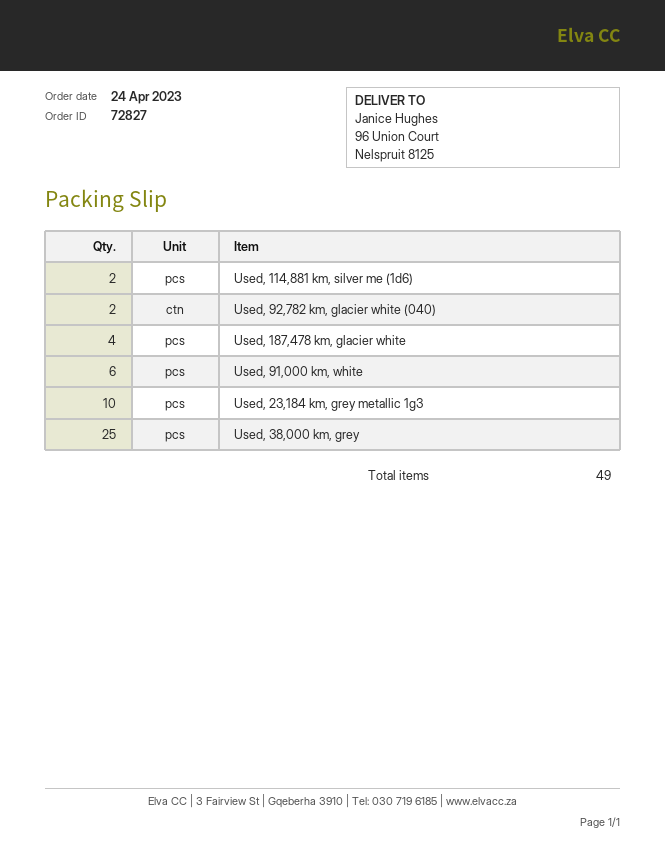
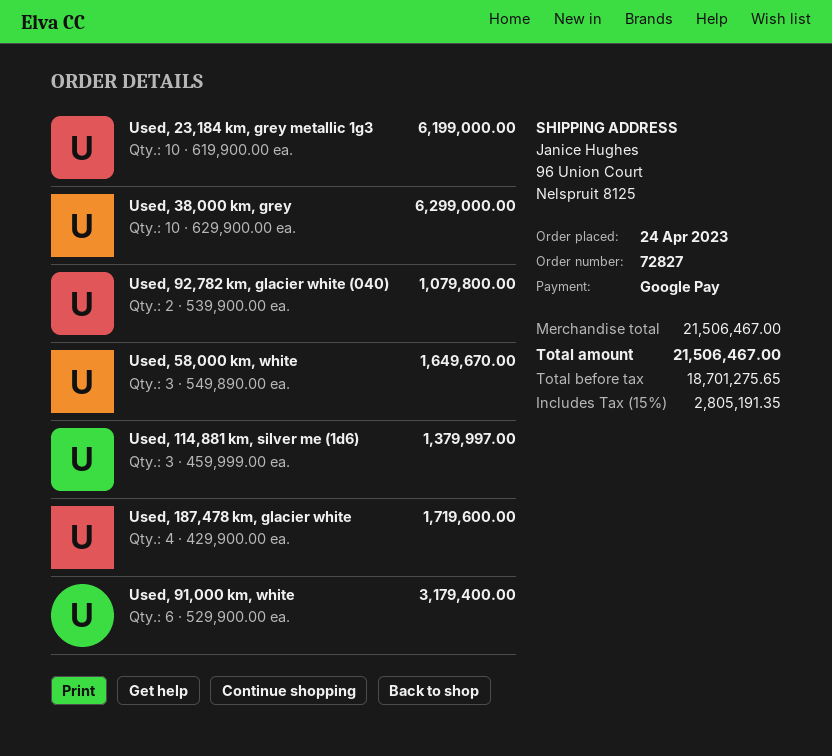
Used, 114,881 km, silver me (1d6): 2 -> 3
Used, 38,000 km, grey: 25 -> 10
Used, 58,000 km, white: none -> 3

